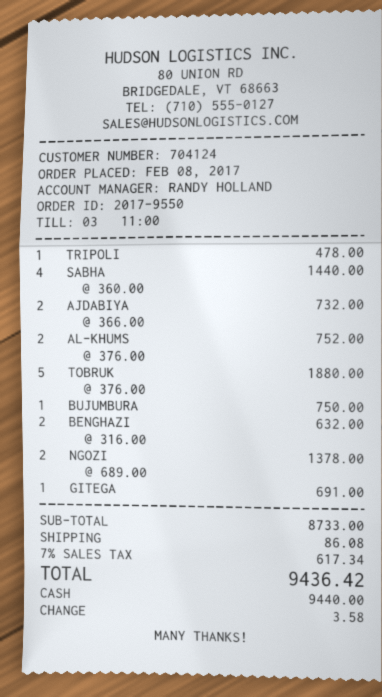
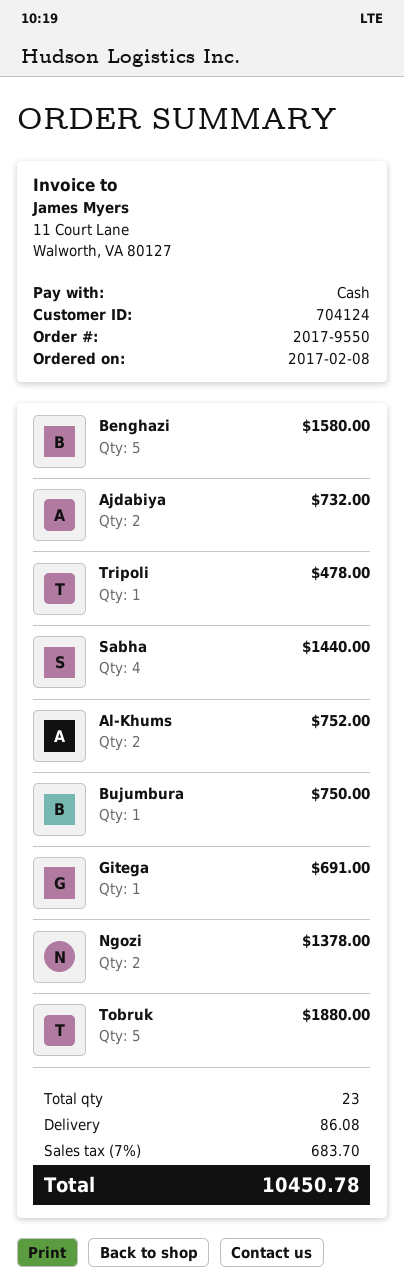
BENGHAZI: 2 for 632.00 -> 5 for 1580.00
tax: 7% = 617.34 -> 7% = 683.70
total: 9436.42 -> 10450.78

